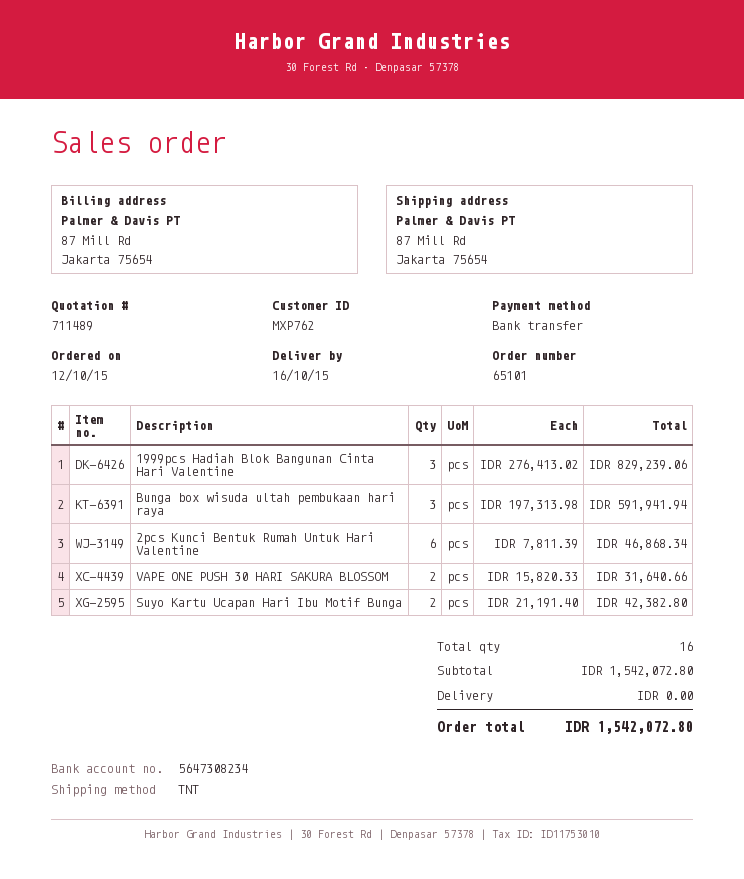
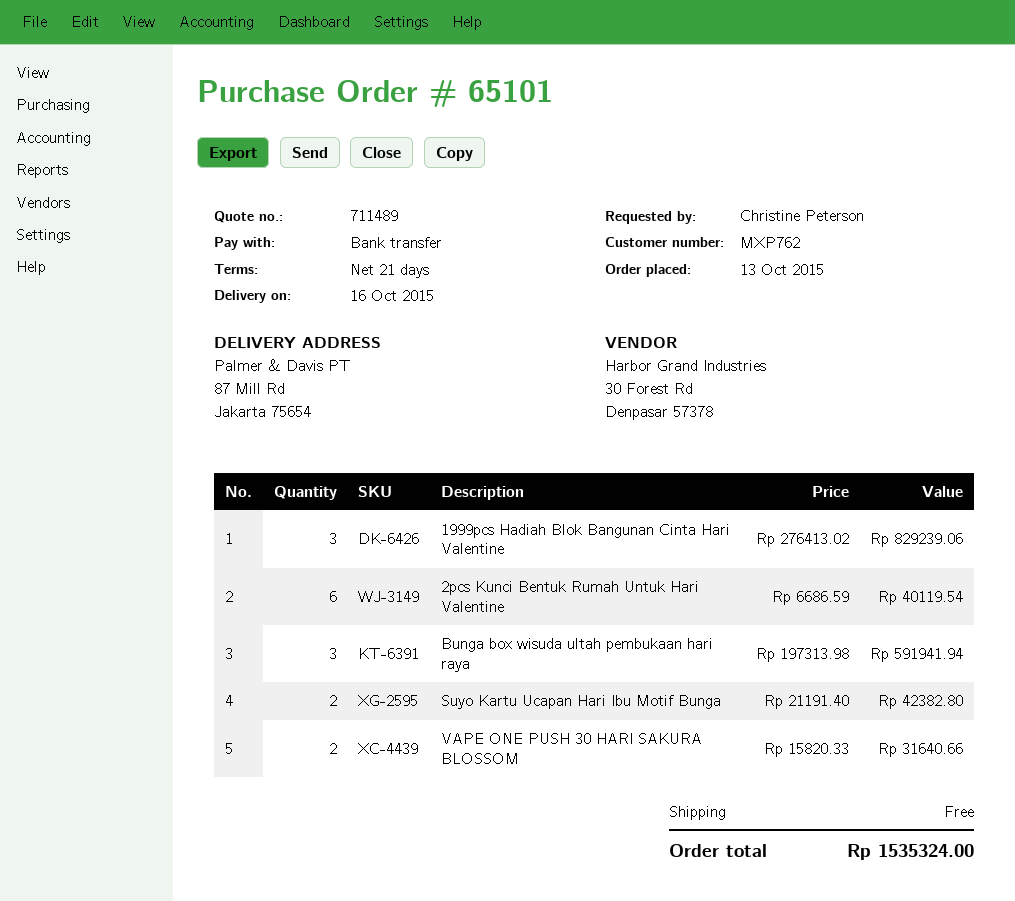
order date: 2015-10-12 -> 2015-10-13
2pcs Kunci Bentuk Rumah Untuk Hari Valentine: 6 x 7811.39 = 46868.34 -> 6 x 6686.59 = 40119.54
total: 1542072.80 -> 1535324.00

